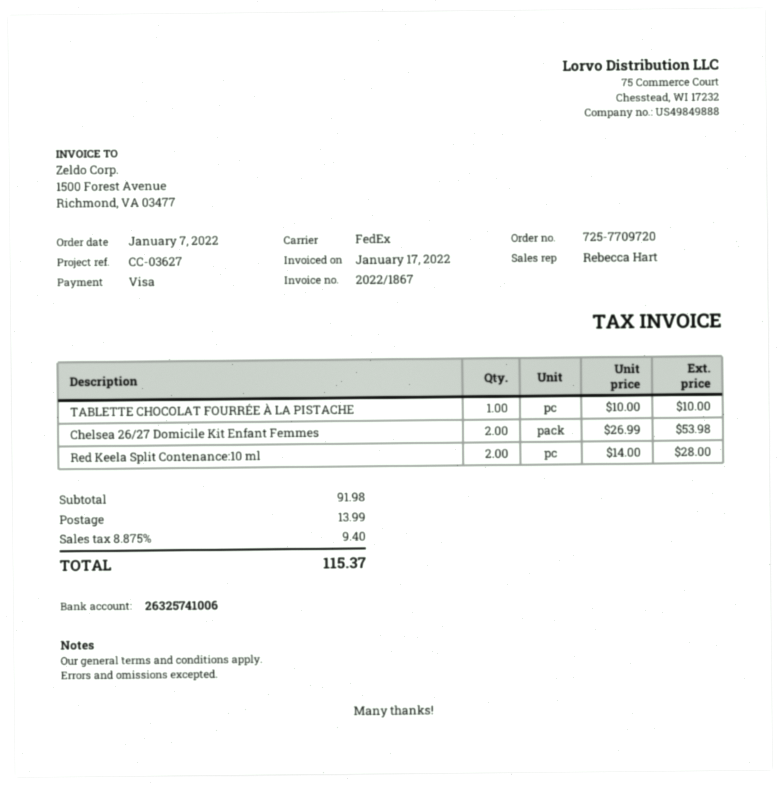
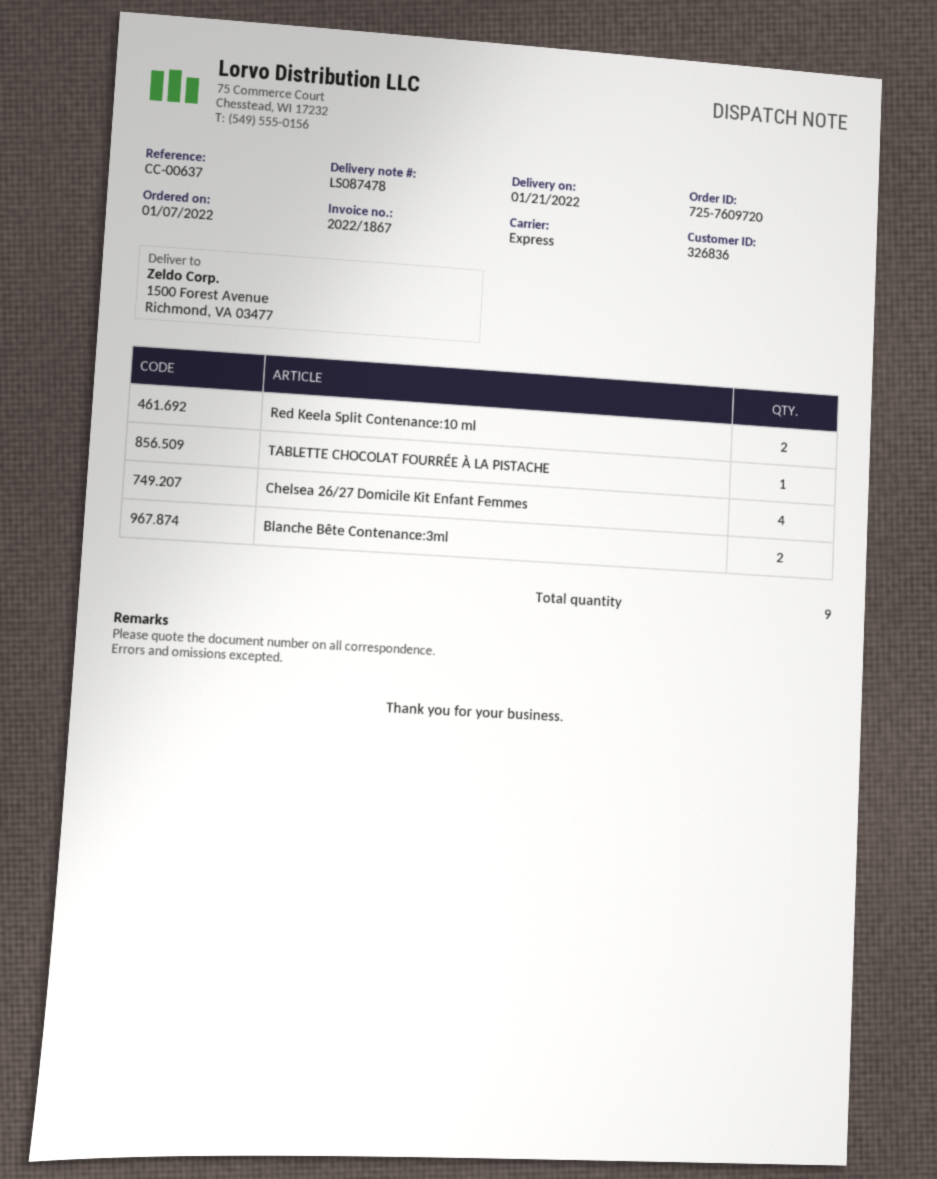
order number: 725-7709720 -> 725-7609720
reference: CC-03627 -> CC-00637
shipping method: FedEx -> express
Chelsea 26/27 Domicile Kit Enfant Femmes: 2 -> 4
Blanche Bête Contenance:3ml: none -> 2

